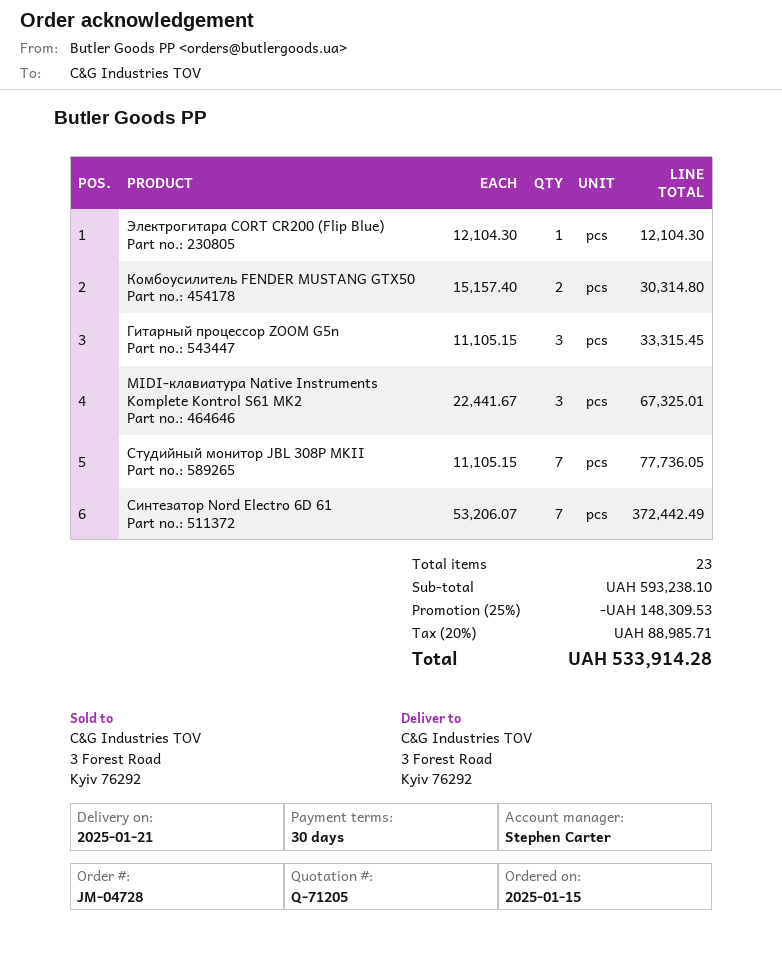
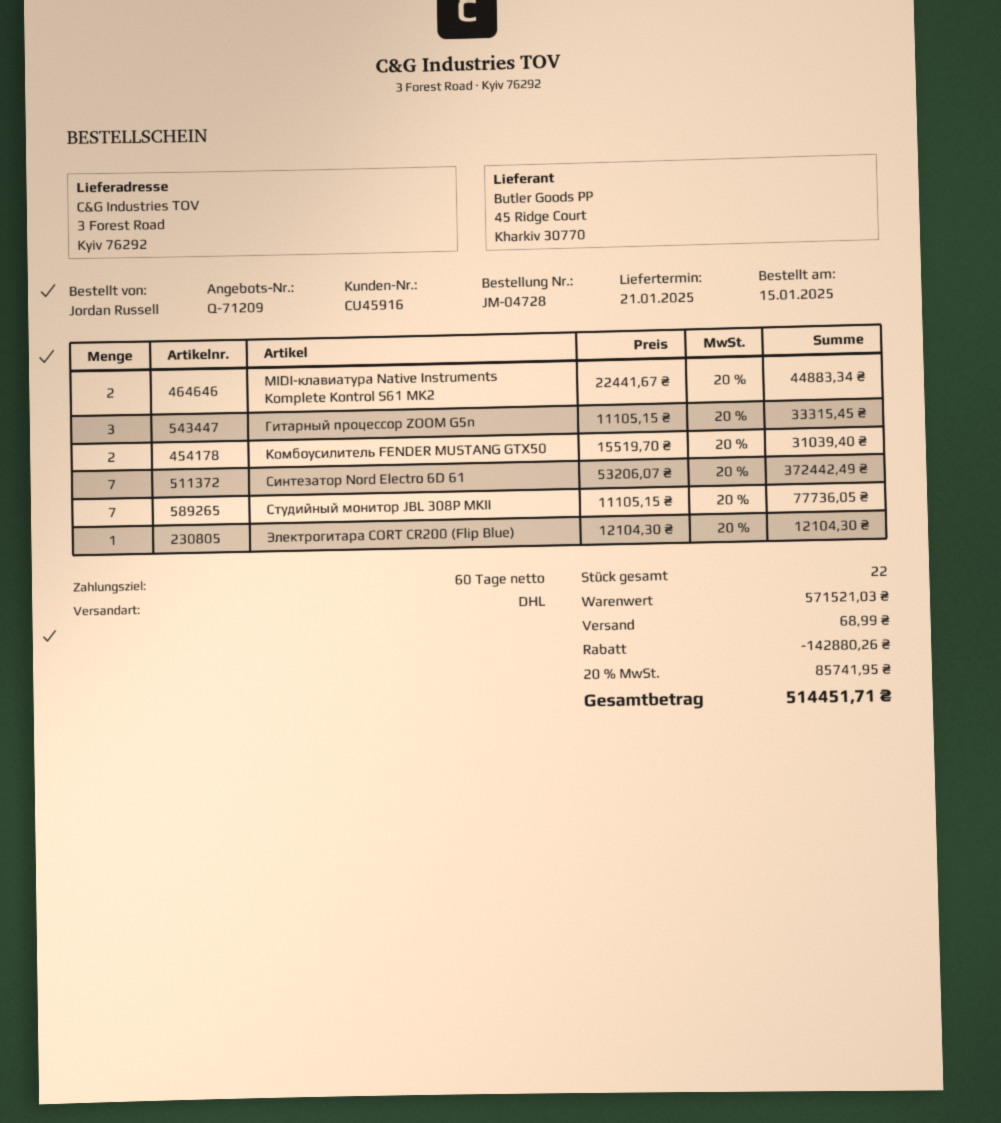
quote number: Q-71205 -> Q-71209
payment terms: 30 days -> 60 days
Комбоусилитель FENDER MUSTANG GTX50: 2 x 15157.40 = 30314.80 -> 2 x 15519.70 = 31039.40
MIDI-клавиатура Native Instruments Komplete Kontrol S61 MK2: 3 x 22441.67 = 67325.01 -> 2 x 22441.67 = 44883.34
total quantity: 23 -> 22
subtotal: 593238.10 -> 571521.03
discount: 148309.53 -> 142880.26
shipping: none -> 68.99
tax: 20% = 88985.71 -> 20% = 85741.95
total: 533914.28 -> 514451.71

